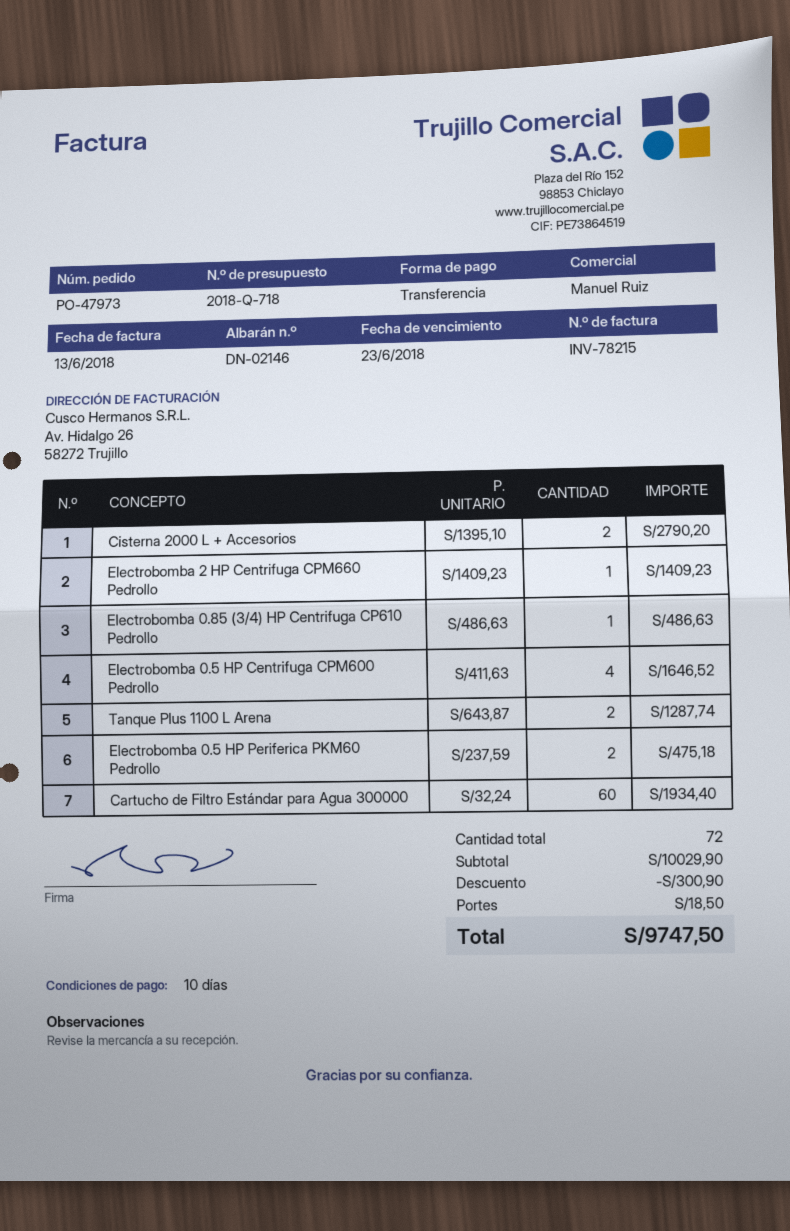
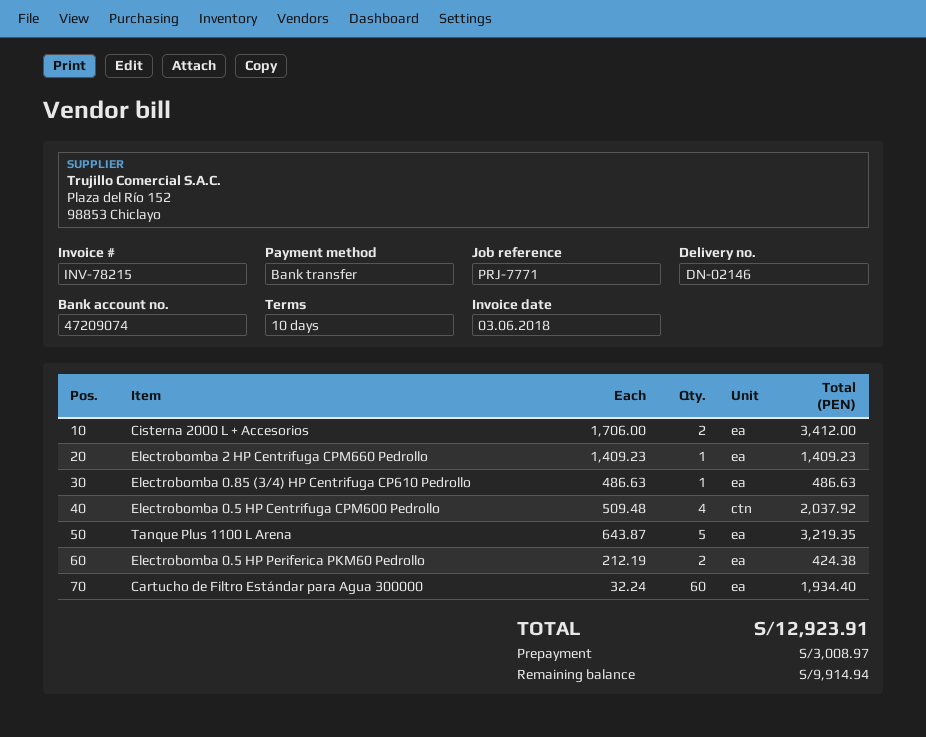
invoice date: 2018-06-13 -> 2018-06-03
Cisterna 2000 L + Accesorios: 2 x 1395.10 = 2790.20 -> 2 x 1706.00 = 3412.00
Electrobomba 0.5 HP Centrifuga CPM600 Pedrollo: 4 x 411.63 = 1646.52 -> 4 x 509.48 = 2037.92
Tanque Plus 1100 L Arena: 2 x 643.87 = 1287.74 -> 5 x 643.87 = 3219.35
Electrobomba 0.5 HP Periferica PKM60 Pedrollo: 2 x 237.59 = 475.18 -> 2 x 212.19 = 424.38
discount: 300.90 -> none
shipping: 18.50 -> none
total: 9747.50 -> 12923.91

